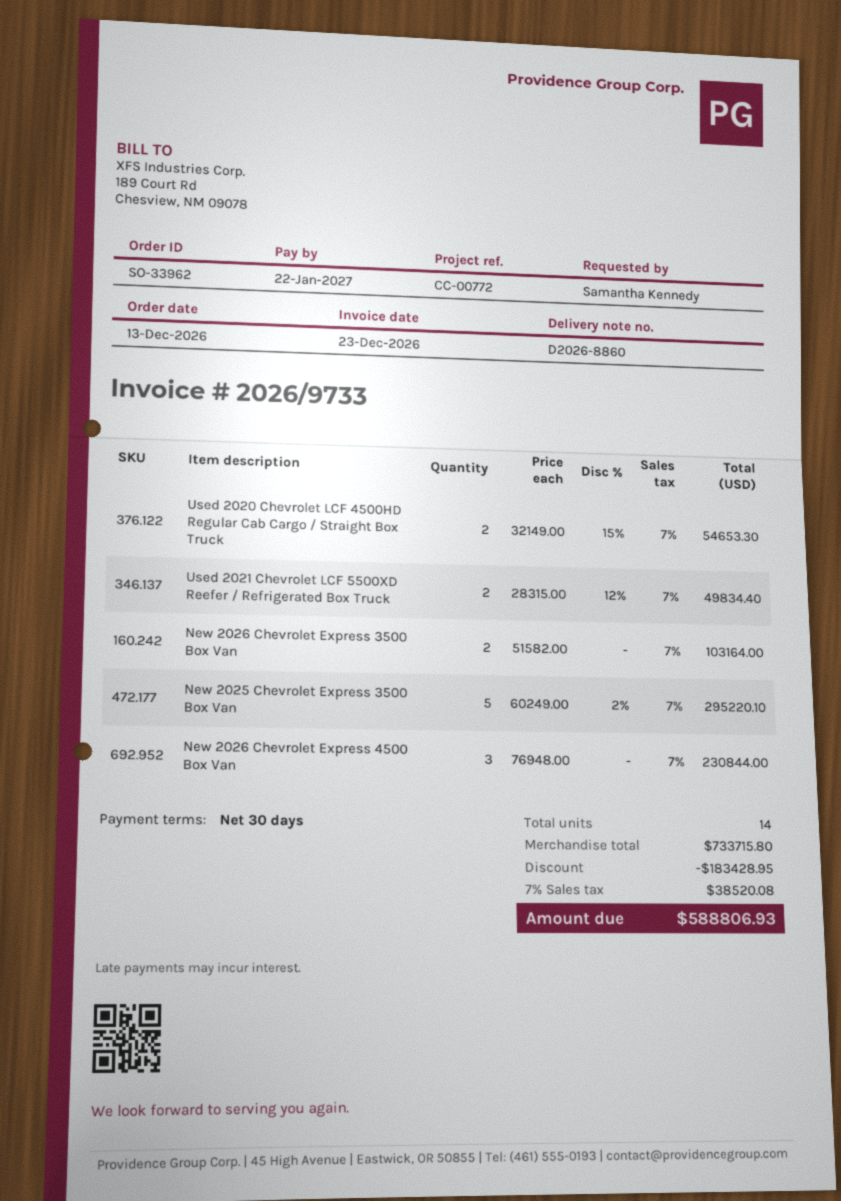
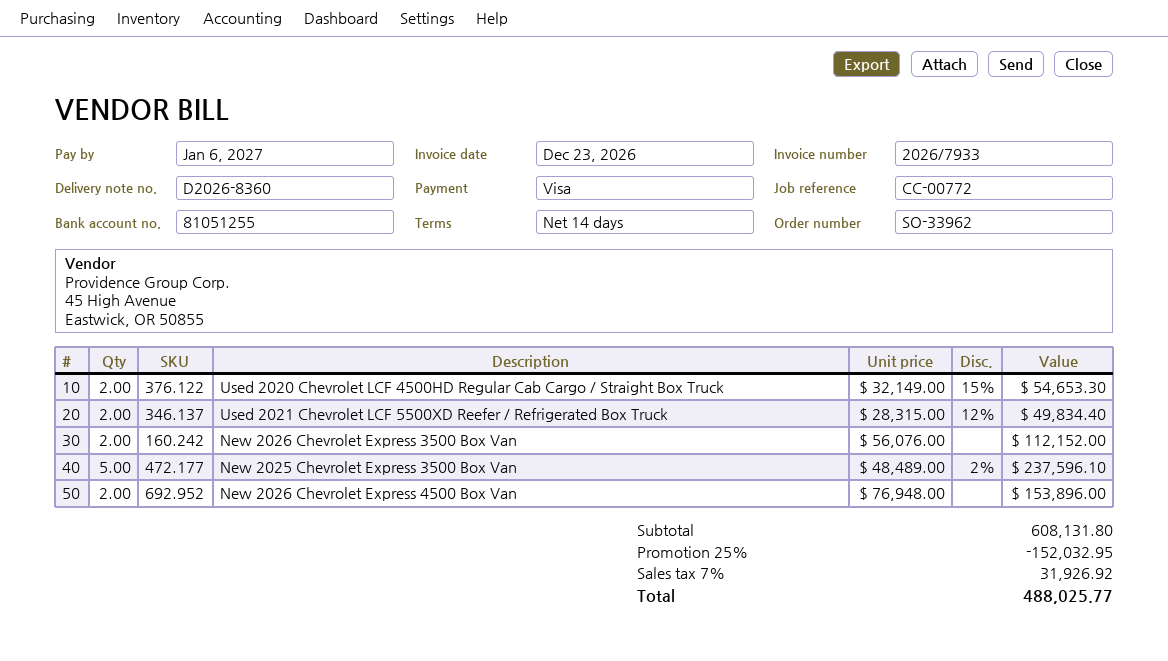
delivery note number: D2026-8860 -> D2026-8360
invoice number: 2026/9733 -> 2026/7933
payment terms: 30 days -> 14 days
due date: 2027-01-22 -> 2027-01-06
New 2026 Chevrolet Express 3500 Box Van: 2 x 51582.00 = 103164.00 -> 2 x 56076.00 = 112152.00
New 2025 Chevrolet Express 3500 Box Van: 5 x 60249.00 - 2% = 295220.10 -> 5 x 48489.00 - 2% = 237596.10
New 2026 Chevrolet Express 4500 Box Van: 3 x 76948.00 = 230844.00 -> 2 x 76948.00 = 153896.00
subtotal: 733715.80 -> 608131.80
discount: 183428.95 -> 152032.95
tax: 7% = 38520.08 -> 7% = 31926.92
total: 588806.93 -> 488025.77

